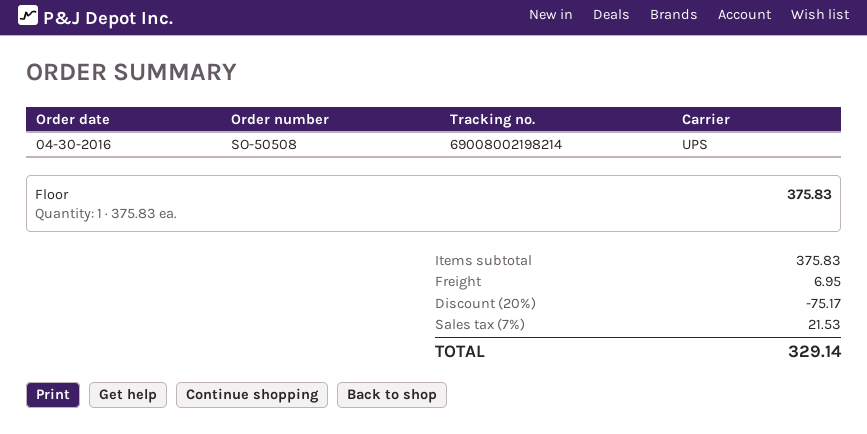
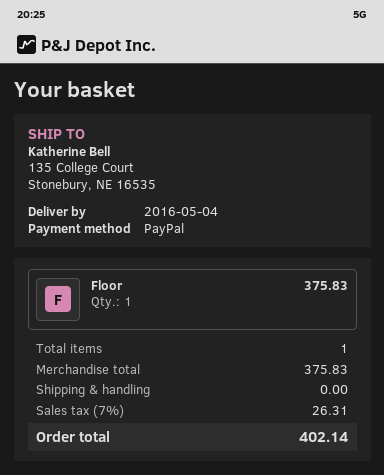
discount: 20% = 75.17 -> none
shipping: 6.95 -> 0.00
tax: 7% = 21.53 -> 7% = 26.31
total: 329.14 -> 402.14

